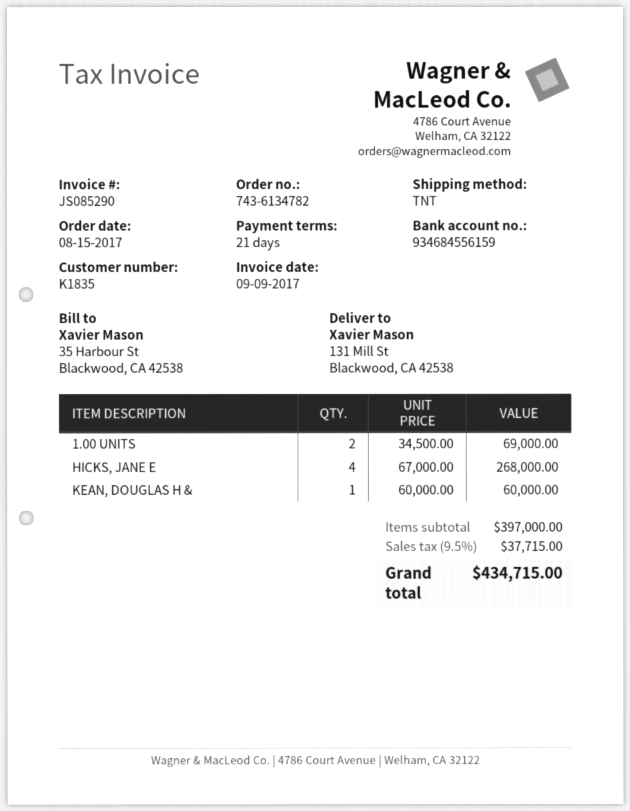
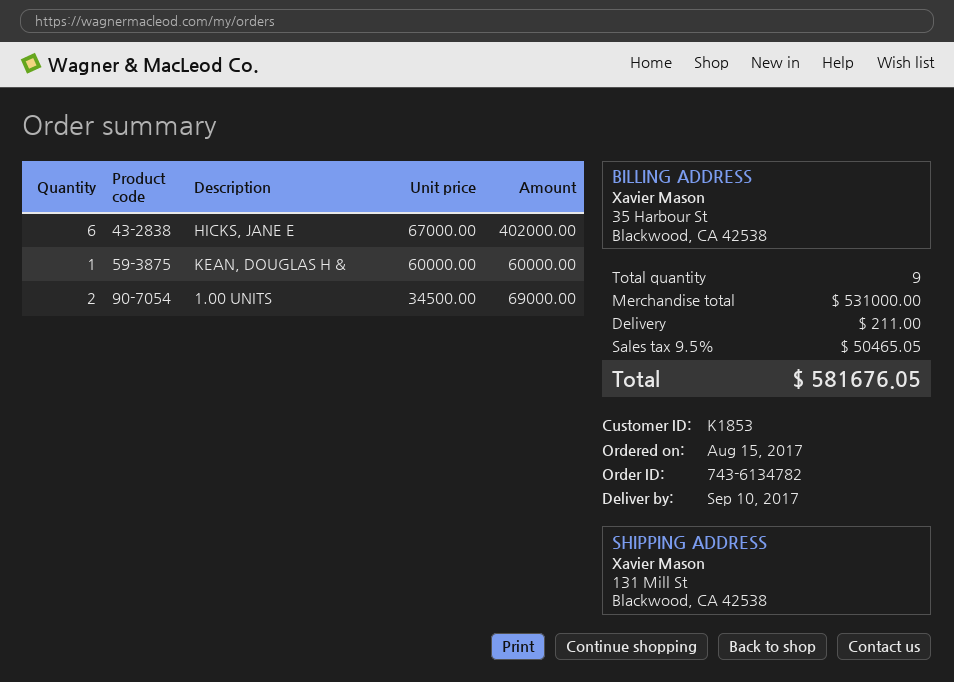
customer number: K1835 -> K1853
HICKS, JANE E: 4 x 67000.00 = 268000.00 -> 6 x 67000.00 = 402000.00
subtotal: 397000.00 -> 531000.00
shipping: none -> 211.00
tax: 9.5% = 37715.00 -> 9.5% = 50465.05
total: 434715.00 -> 581676.05

